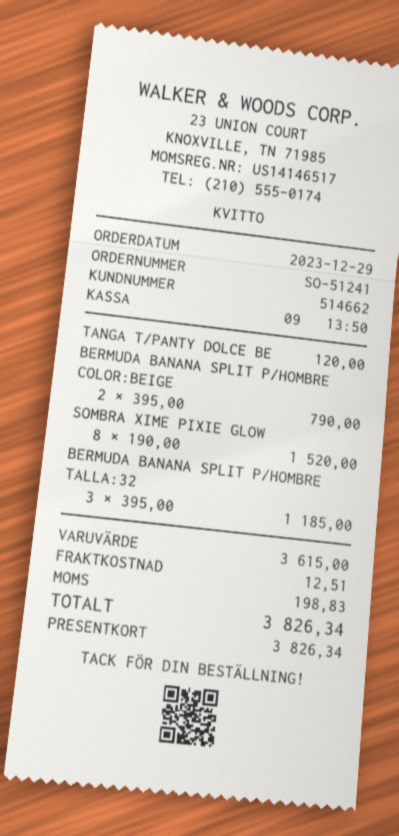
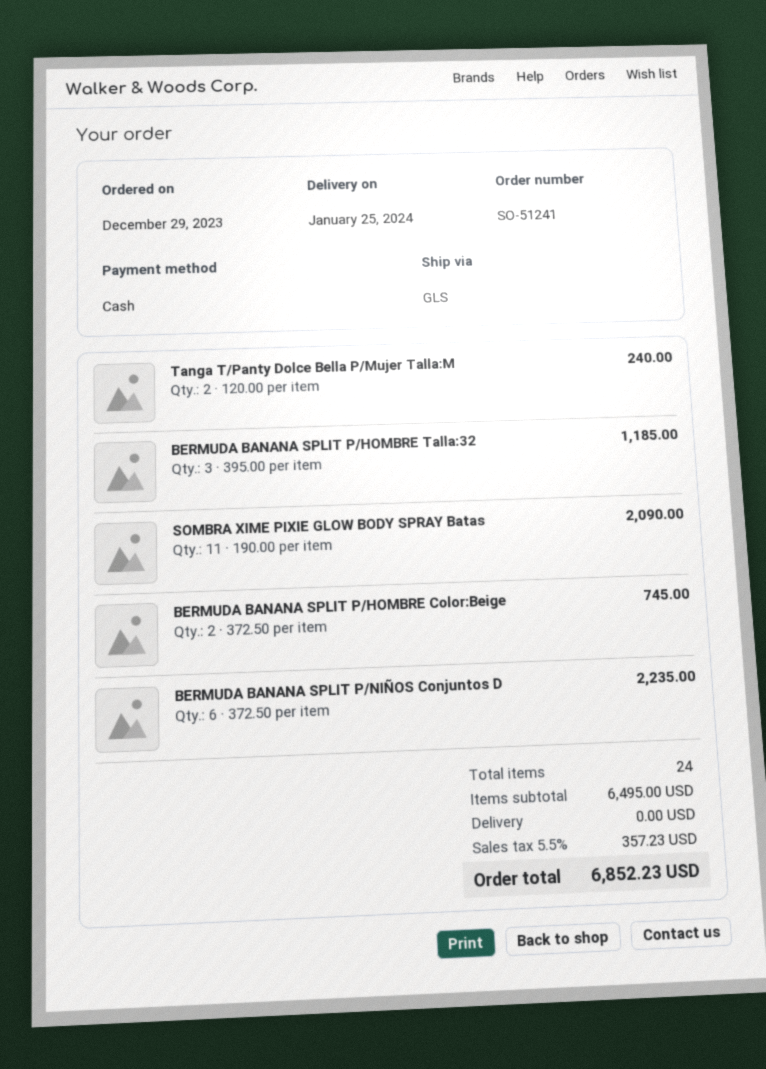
payment method: gift card -> cash
TANGA T/PANTY DOLCE BE: 1 x 120.00 = 120.00 -> 2 x 120.00 = 240.00
BERMUDA BANANA SPLIT P/HOMBRE COLOR:BEIGE: 2 x 395.00 = 790.00 -> 2 x 372.50 = 745.00
SOMBRA XIME PIXIE GLOW: 8 x 190.00 = 1520.00 -> 11 x 190.00 = 2090.00
BERMUDA BANANA SPLIT P/NIÑOS Conjuntos D: none -> 6 x 372.50 = 2235.00
subtotal: 3615.00 -> 6495.00
shipping: 12.51 -> 0.00
tax: 198.83 -> 357.23
total: 3826.34 -> 6852.23

